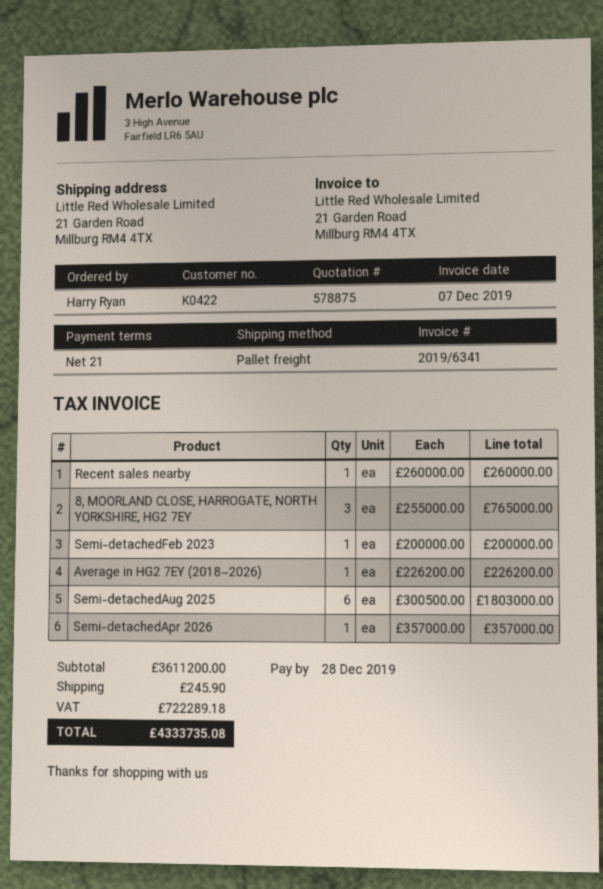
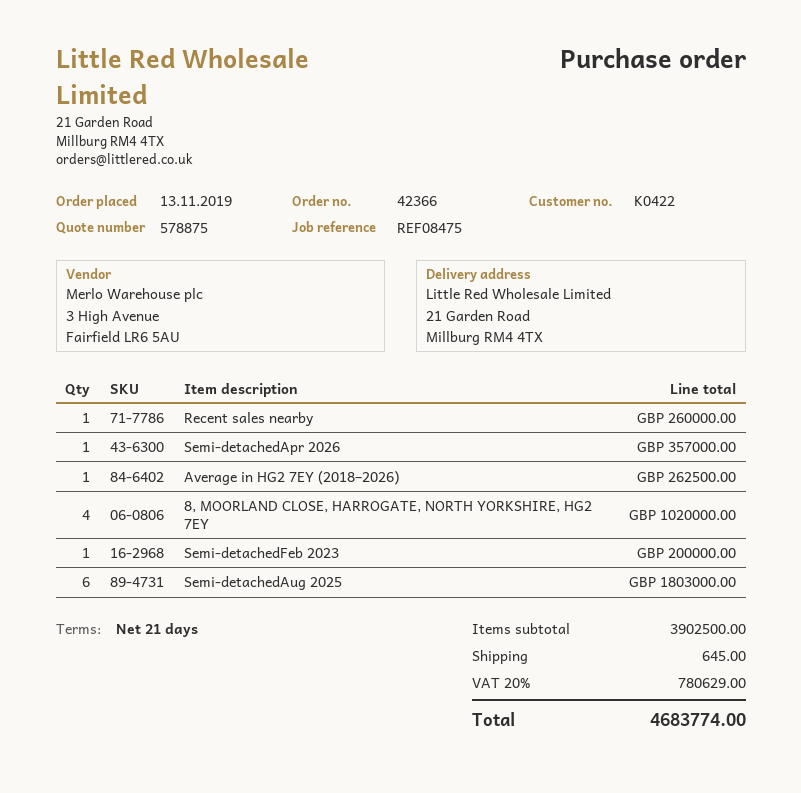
8, MOORLAND CLOSE, HARROGATE, NORTH YORKSHIRE, HG2 7EY: 3 for 765000.00 -> 4 for 1020000.00
Average in HG2 7EY (2018–2026): 1 for 226200.00 -> 1 for 262500.00
subtotal: 3611200.00 -> 3902500.00
shipping: 245.90 -> 645.00
tax: 722289.18 -> 780629.00
total: 4333735.08 -> 4683774.00

